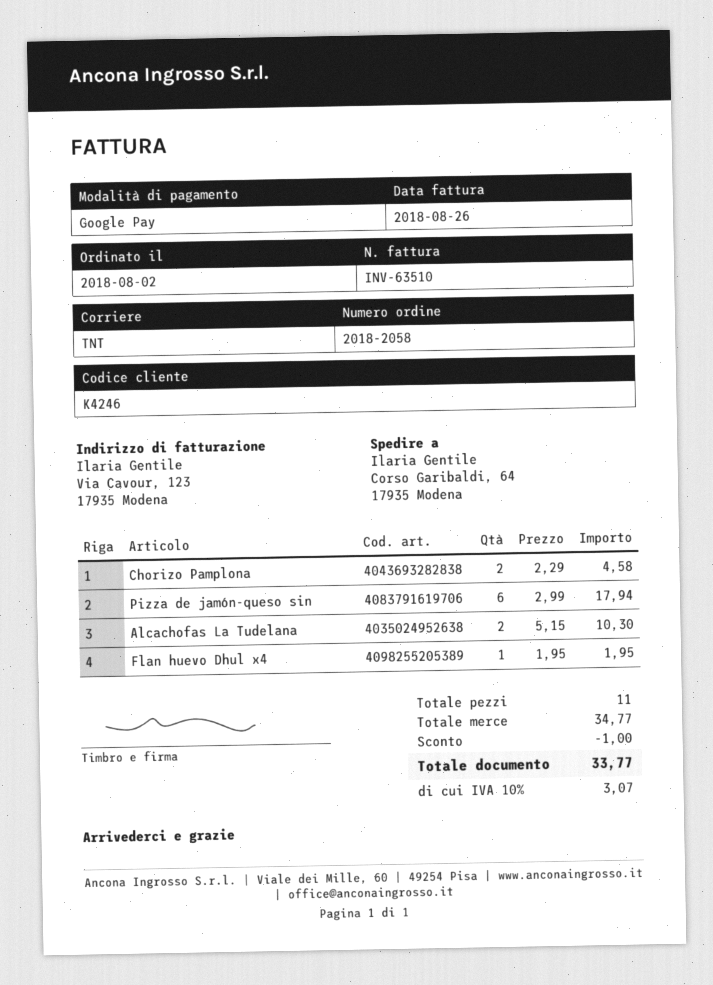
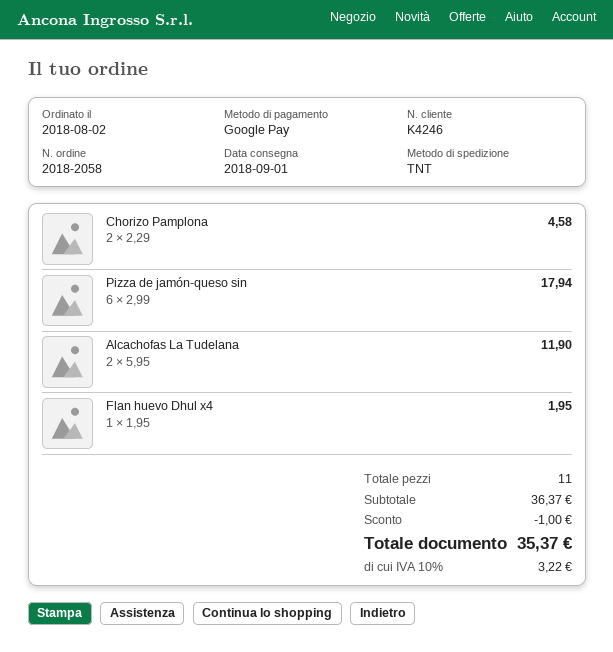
Alcachofas La Tudelana: 2 x 5.15 = 10.30 -> 2 x 5.95 = 11.90
subtotal: 34.77 -> 36.37
tax: 10% = 3.07 -> 10% = 3.22
total: 33.77 -> 35.37

